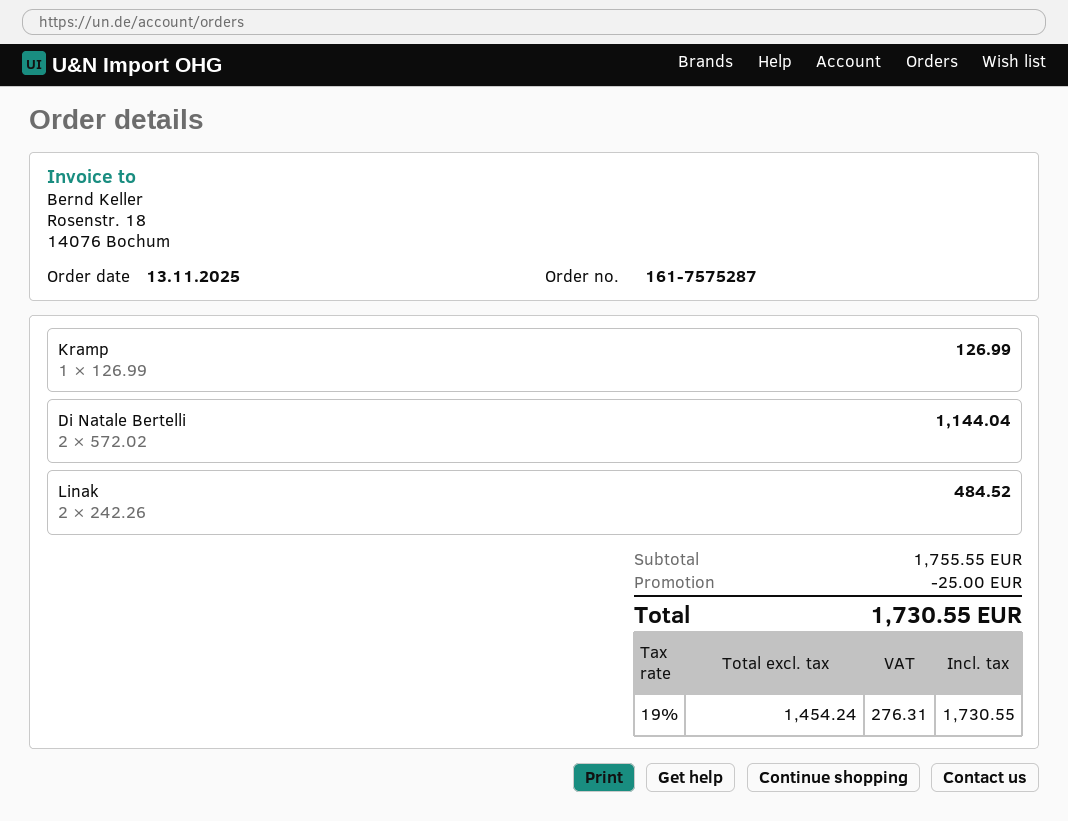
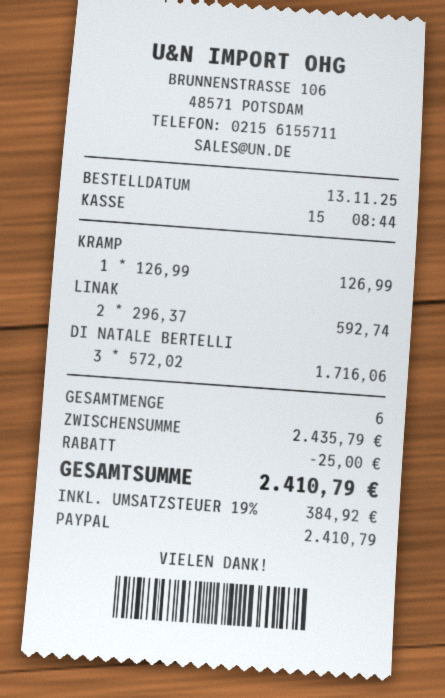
Di Natale Bertelli: 2 x 572.02 = 1144.04 -> 3 x 572.02 = 1716.06
Linak: 2 x 242.26 = 484.52 -> 2 x 296.37 = 592.74
subtotal: 1755.55 -> 2435.79
tax: 19% = 276.31 -> 19% = 384.92
total: 1730.55 -> 2410.79

